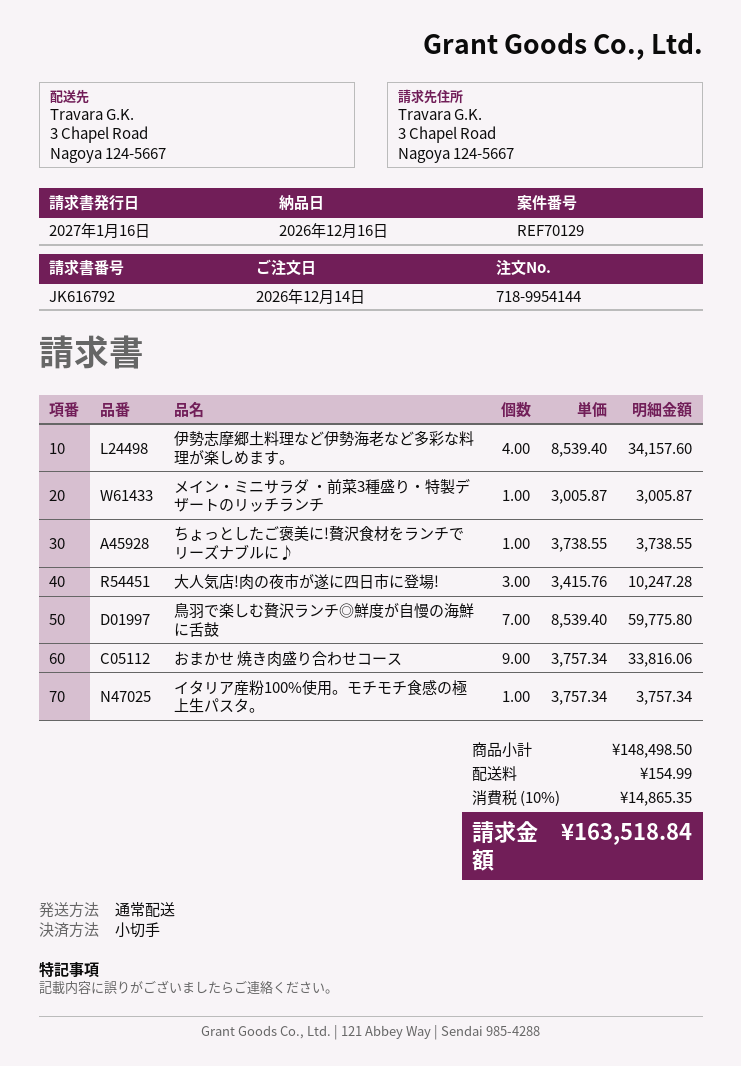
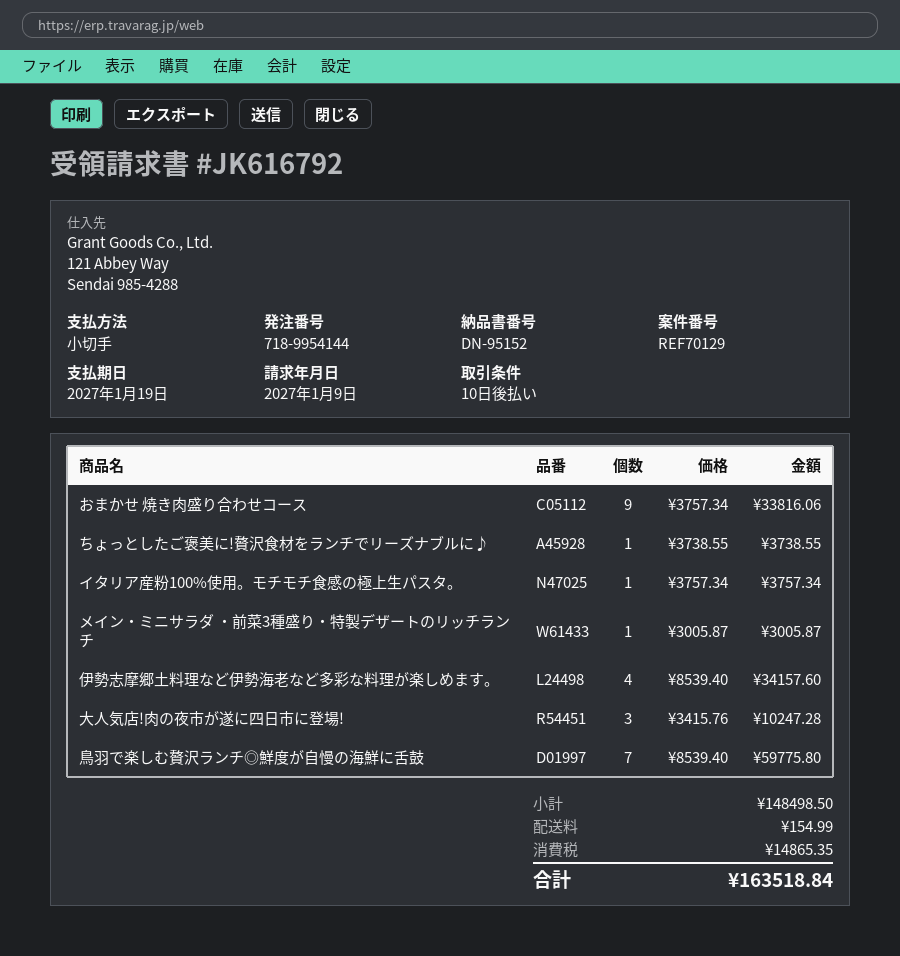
invoice date: 2027-01-16 -> 2027-01-09

